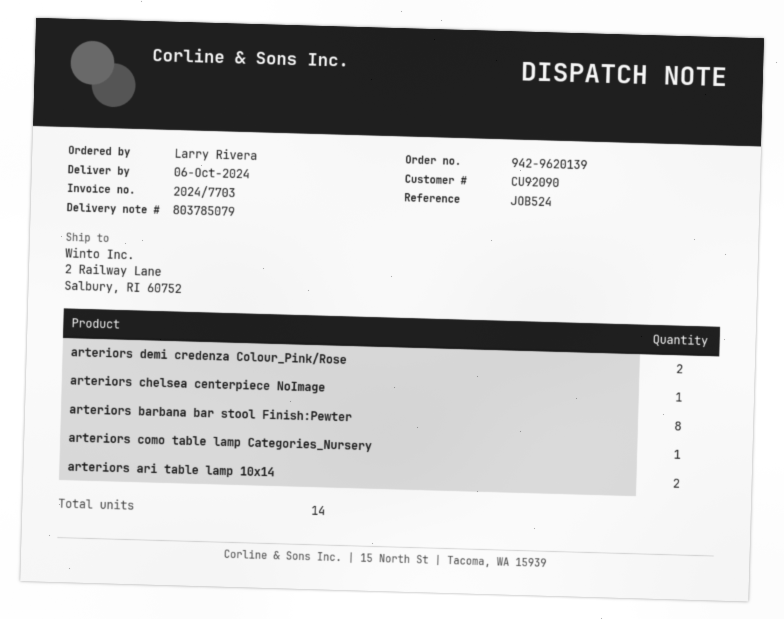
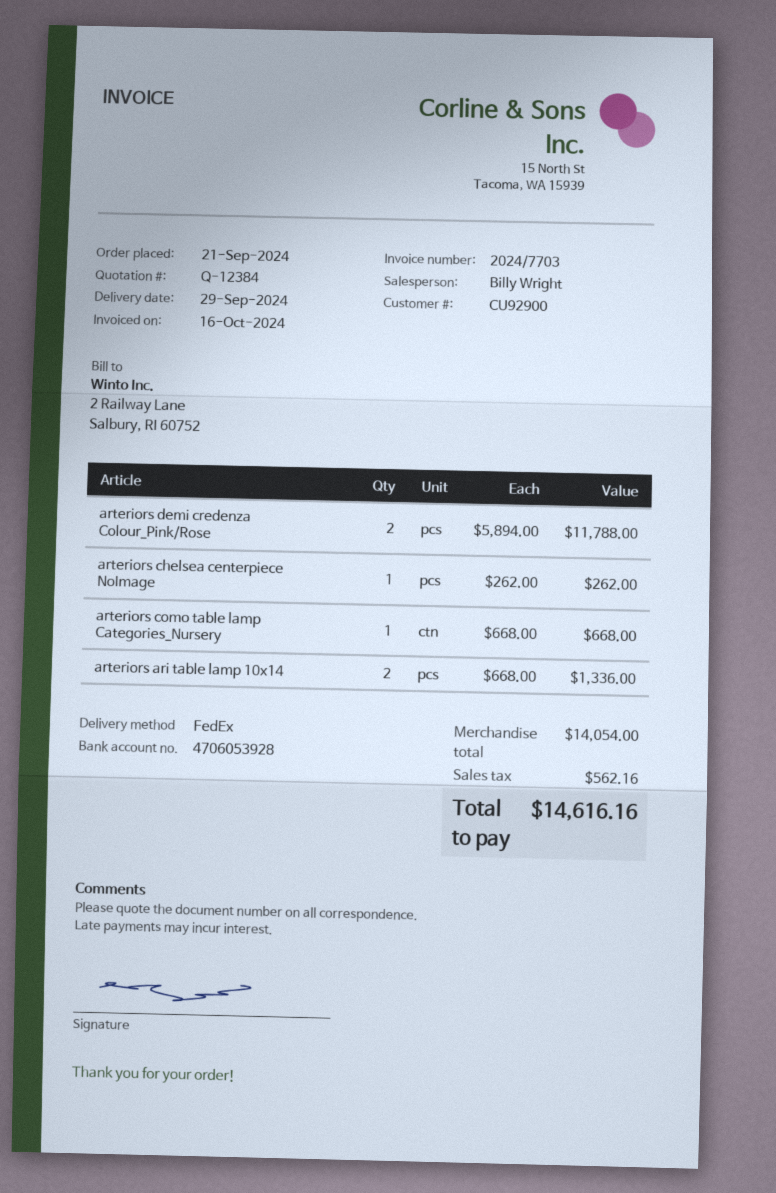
delivery date: 2024-10-06 -> 2024-09-29
customer number: CU92090 -> CU92900
arteriors barbana bar stool Finish:Pewter: 8 -> none

